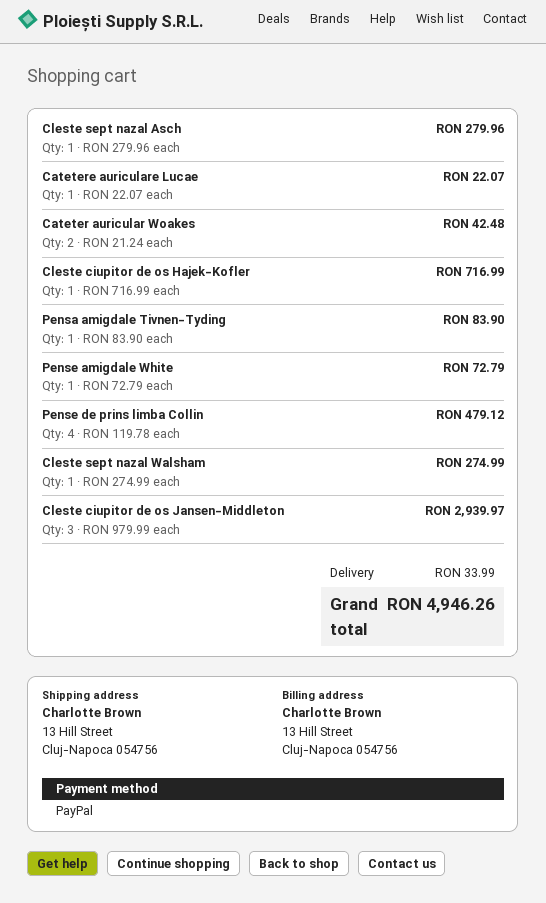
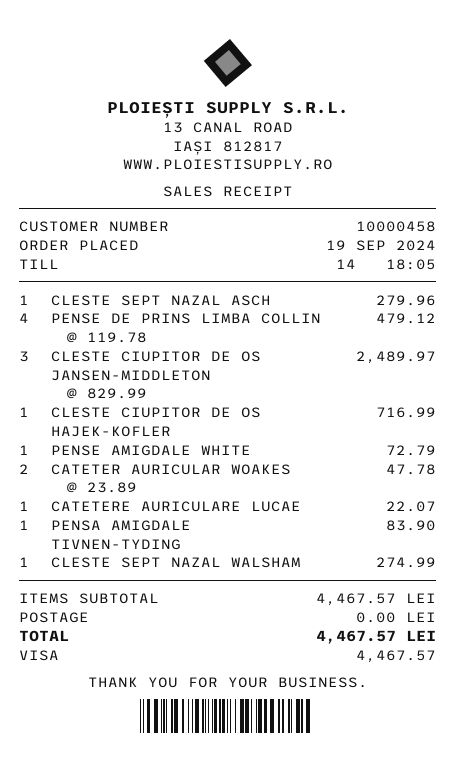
payment method: PayPal -> Visa
Cateter auricular Woakes: 2 x 21.24 = 42.48 -> 2 x 23.89 = 47.78
Cleste ciupitor de os Jansen-Middleton: 3 x 979.99 = 2939.97 -> 3 x 829.99 = 2489.97
shipping: 33.99 -> 0.00
total: 4946.26 -> 4467.57

